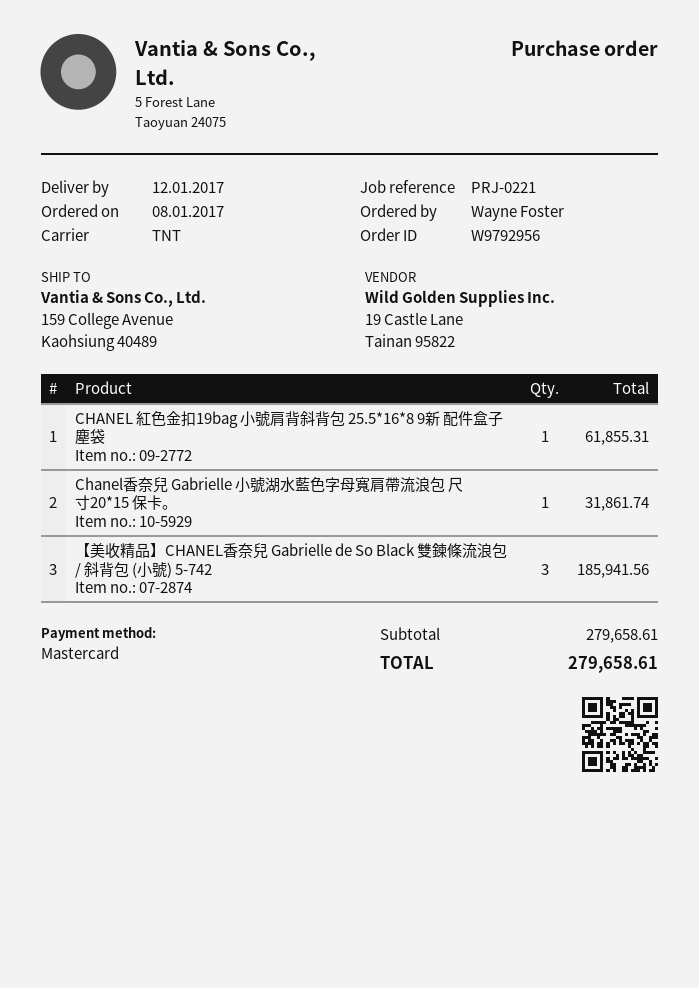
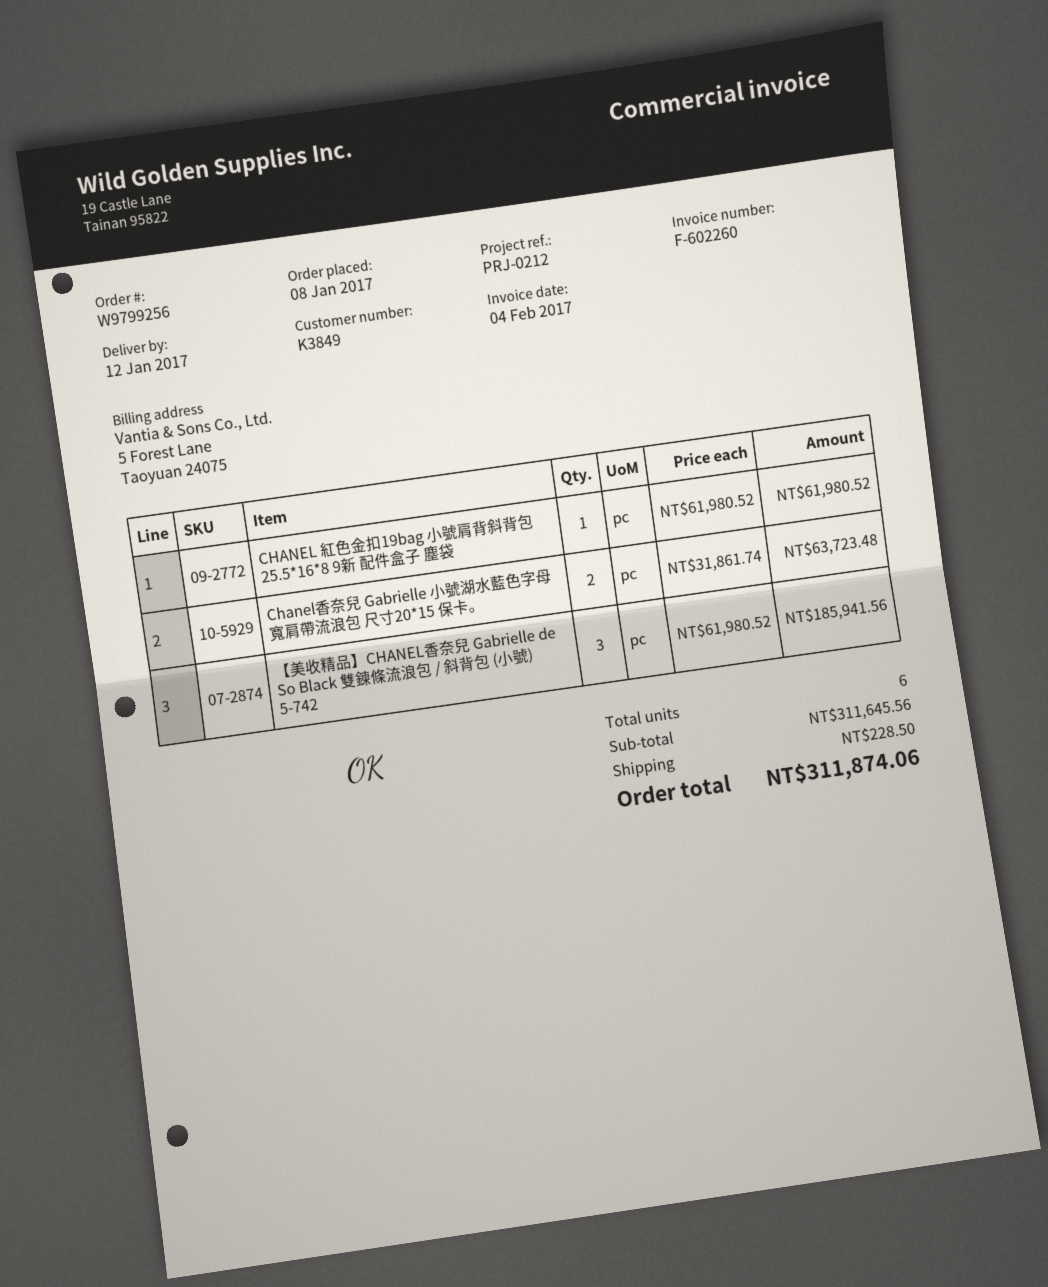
order number: W9792956 -> W9799256
reference: PRJ-0221 -> PRJ-0212
CHANEL 紅色金扣19bag 小號肩背斜背包 25.5*16*8 9新 配件盒子 塵袋: 1 for 61855.31 -> 1 for 61980.52
Chanel香奈兒 Gabrielle 小號湖水藍色字母寬肩帶流浪包 尺寸20*15 保卡。: 1 for 31861.74 -> 2 for 63723.48
subtotal: 279658.61 -> 311645.56
shipping: none -> 228.50
total: 279658.61 -> 311874.06

